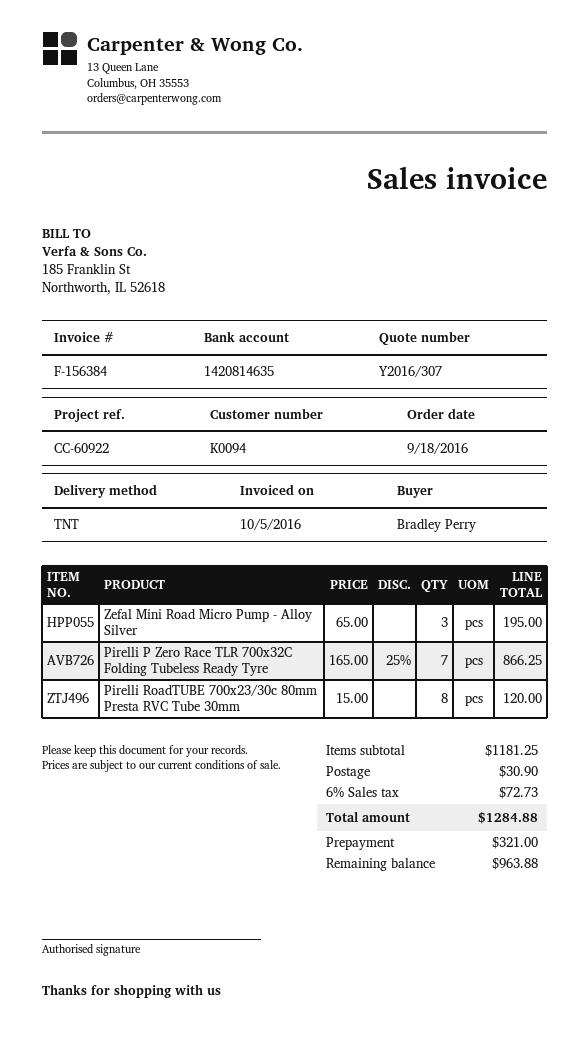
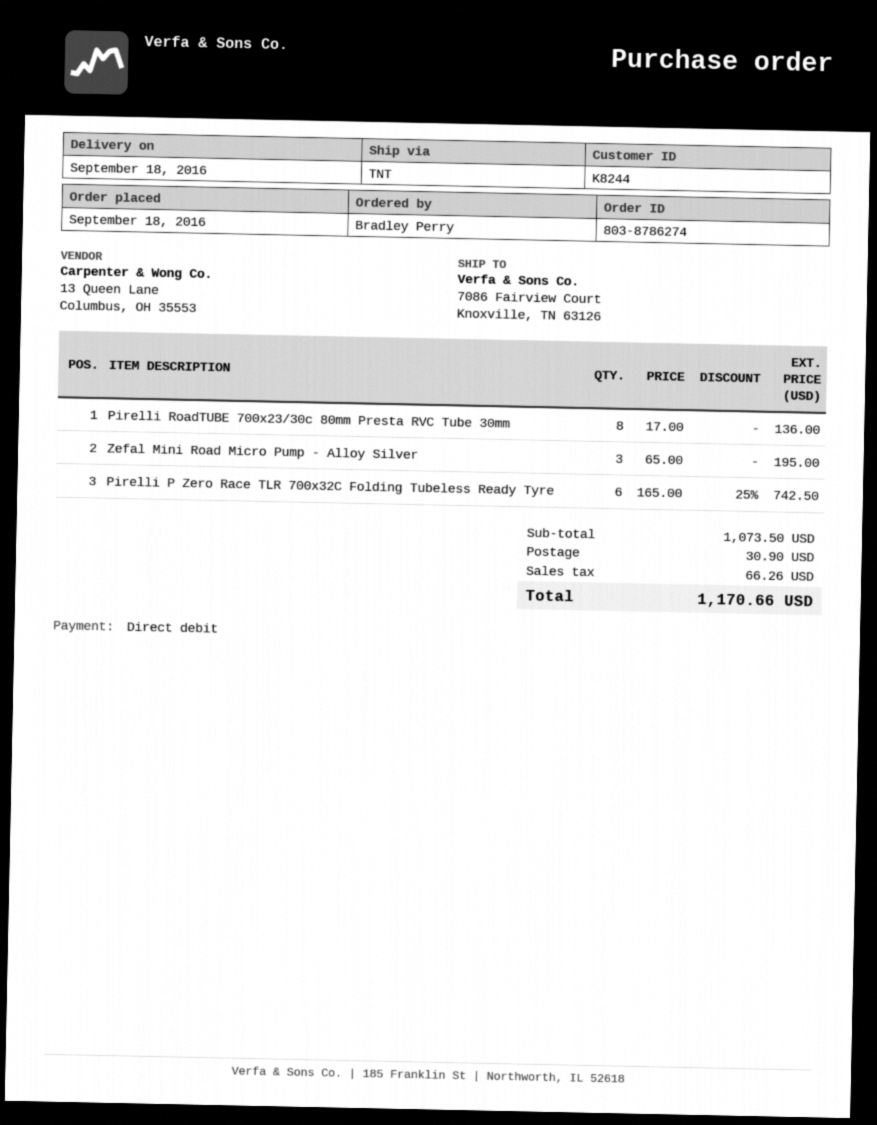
customer number: K0094 -> K8244
Pirelli P Zero Race TLR 700x32C Folding Tubeless Ready Tyre: 7 x 165.00 - 25% = 866.25 -> 6 x 165.00 - 25% = 742.50
Pirelli RoadTUBE 700x23/30c 80mm Presta RVC Tube 30mm: 8 x 15.00 = 120.00 -> 8 x 17.00 = 136.00
subtotal: 1181.25 -> 1073.50
tax: 72.73 -> 66.26
total: 1284.88 -> 1170.66

